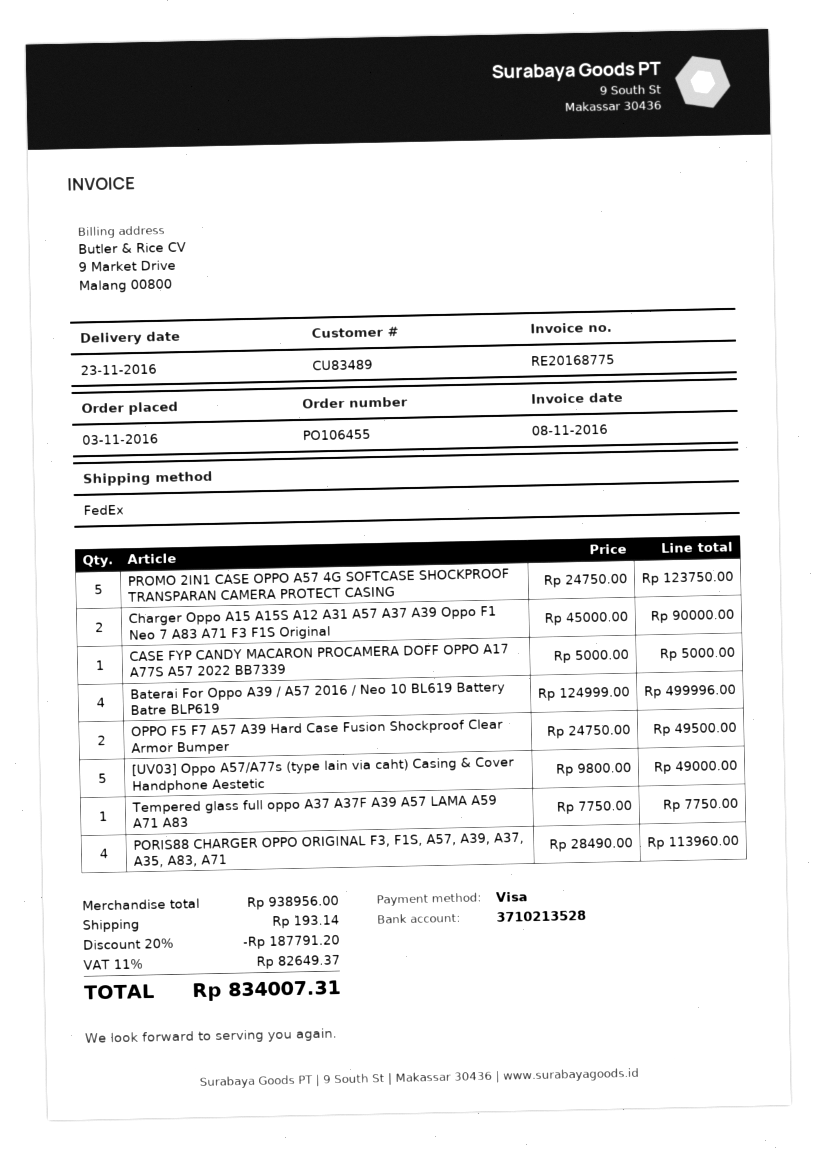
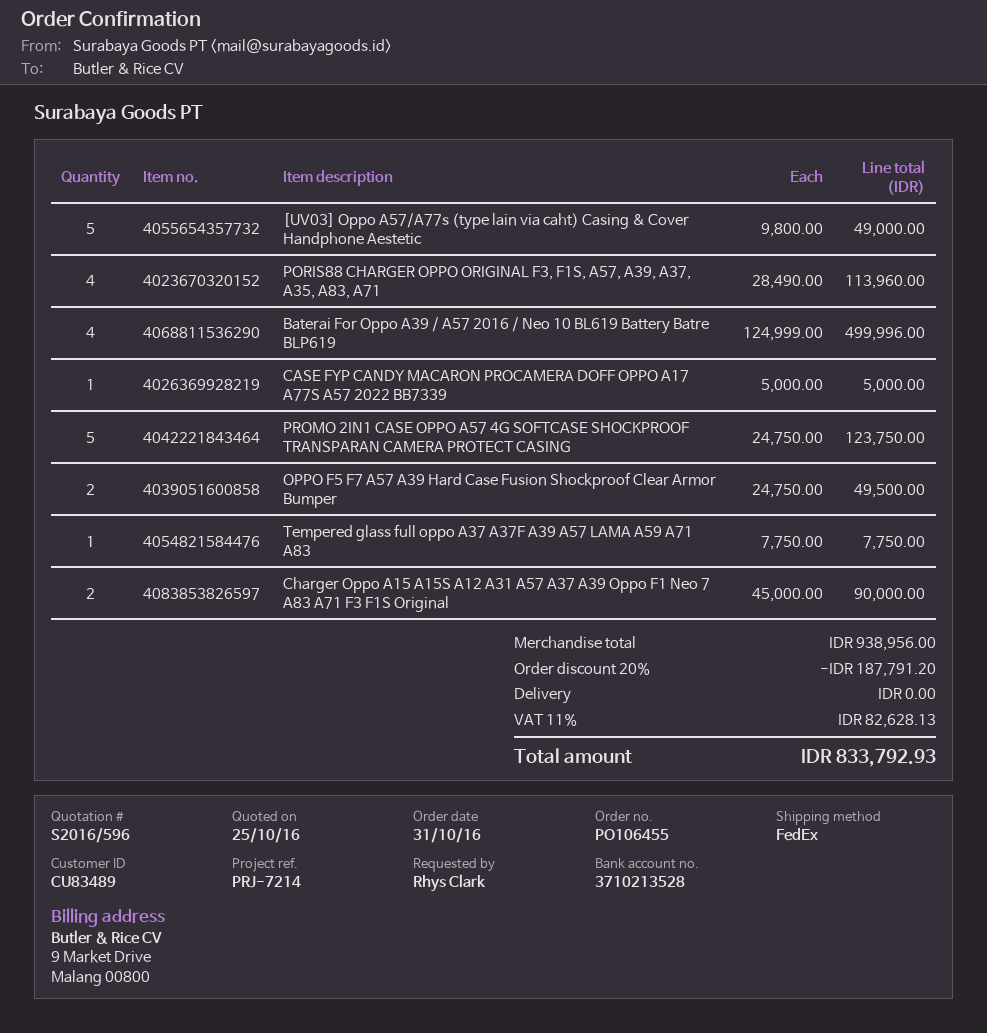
order date: 2016-11-03 -> 2016-10-31
shipping: 193.14 -> 0.00
tax: 11% = 82649.37 -> 11% = 82628.13
total: 834007.31 -> 833792.93

